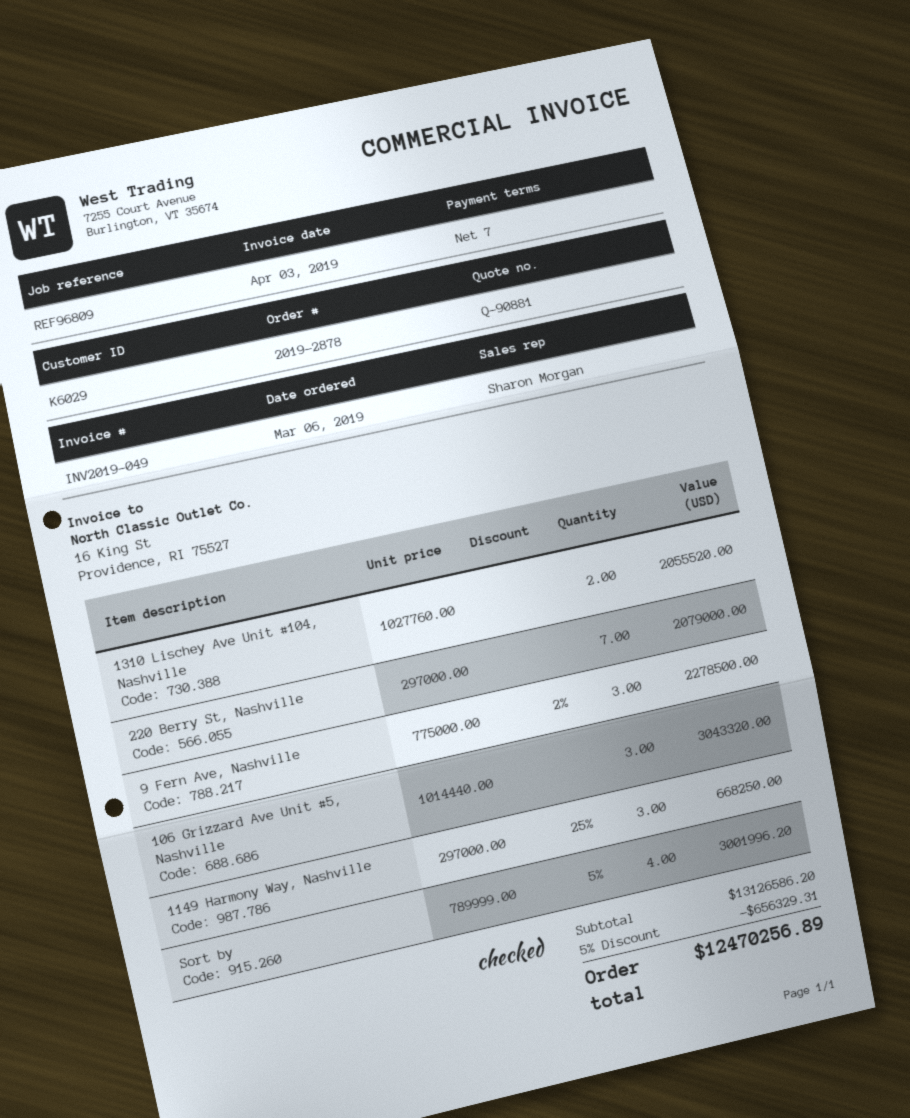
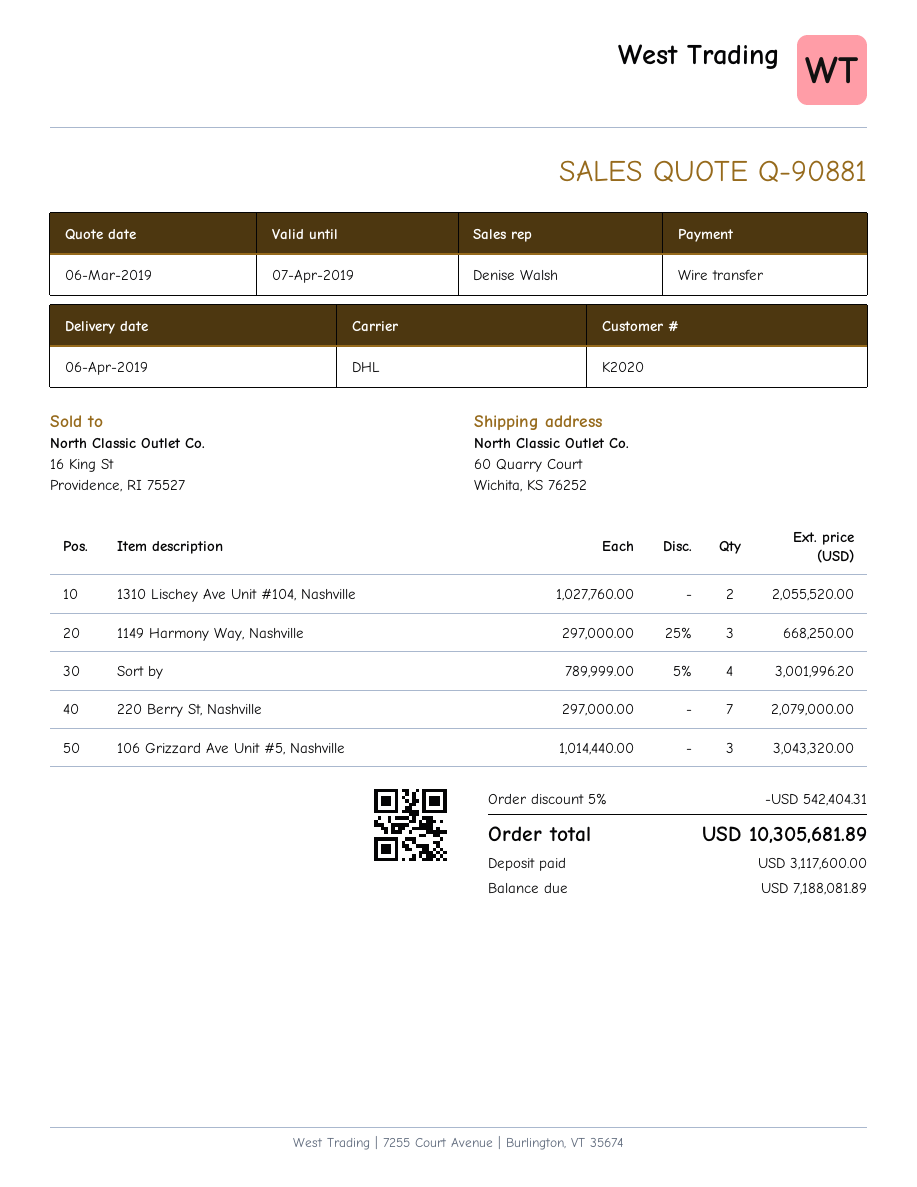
customer number: K6029 -> K2020
sales rep: Sharon Morgan -> Denise Walsh
9 Fern Ave, Nashville: 3 x 775000.00 - 2% = 2278500.00 -> none
discount: 5% = 656329.31 -> 5% = 542404.31
total: 12470256.89 -> 10305681.89

